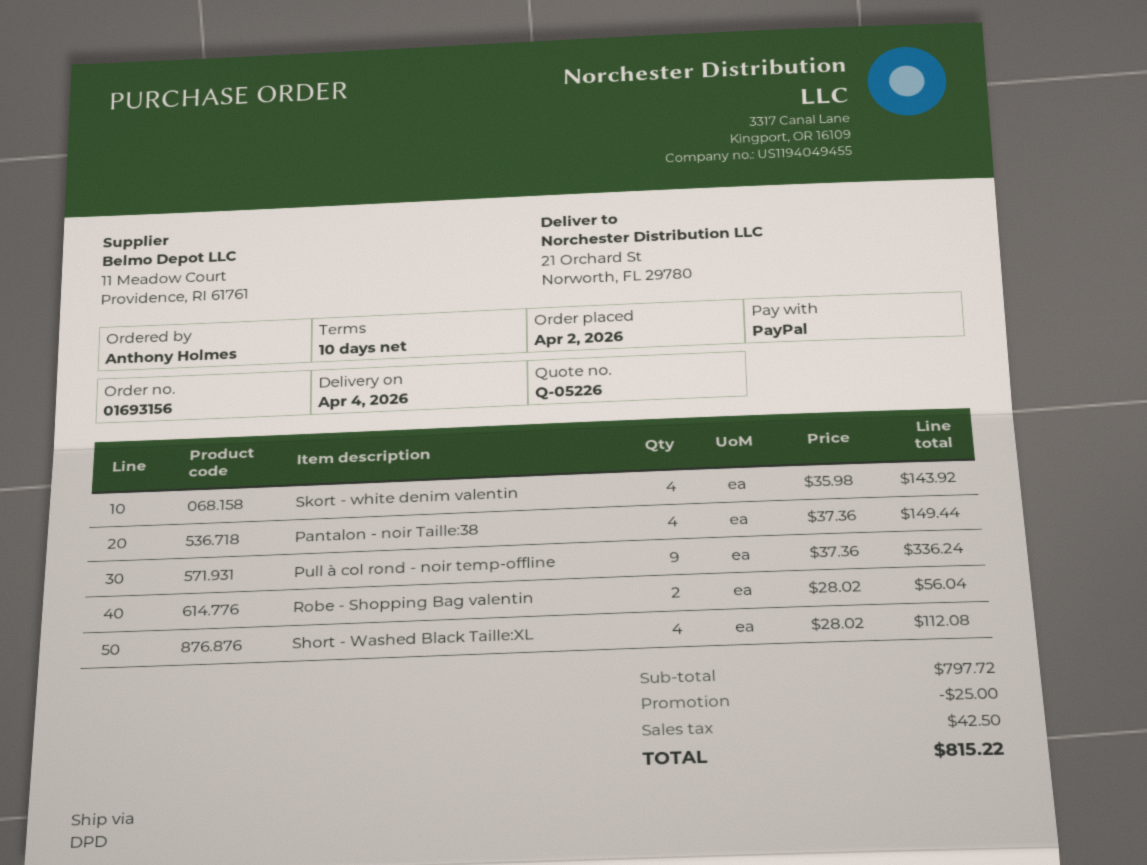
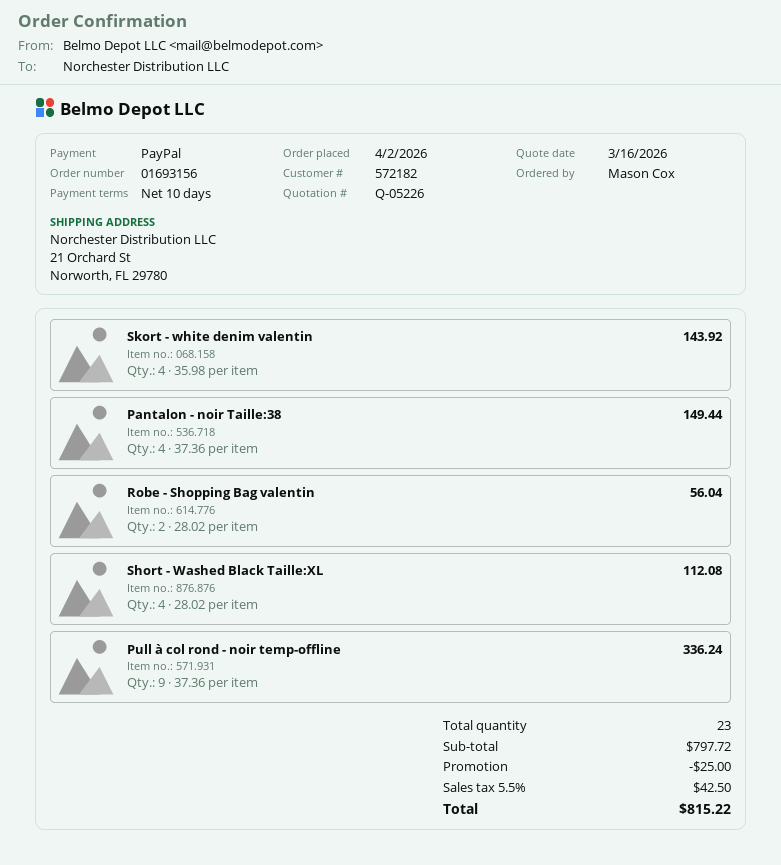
ordered by: Anthony Holmes -> Mason Cox

